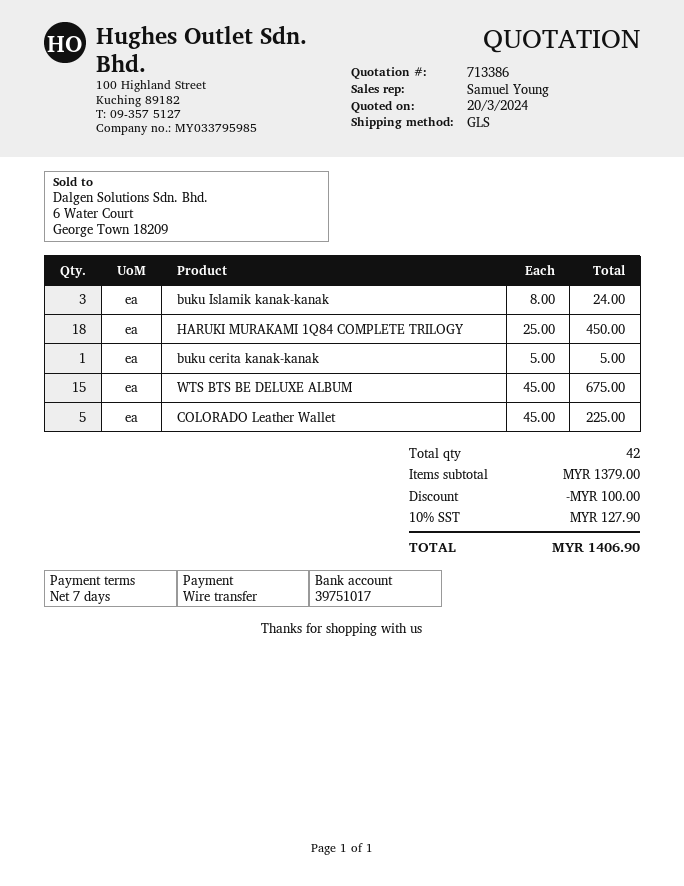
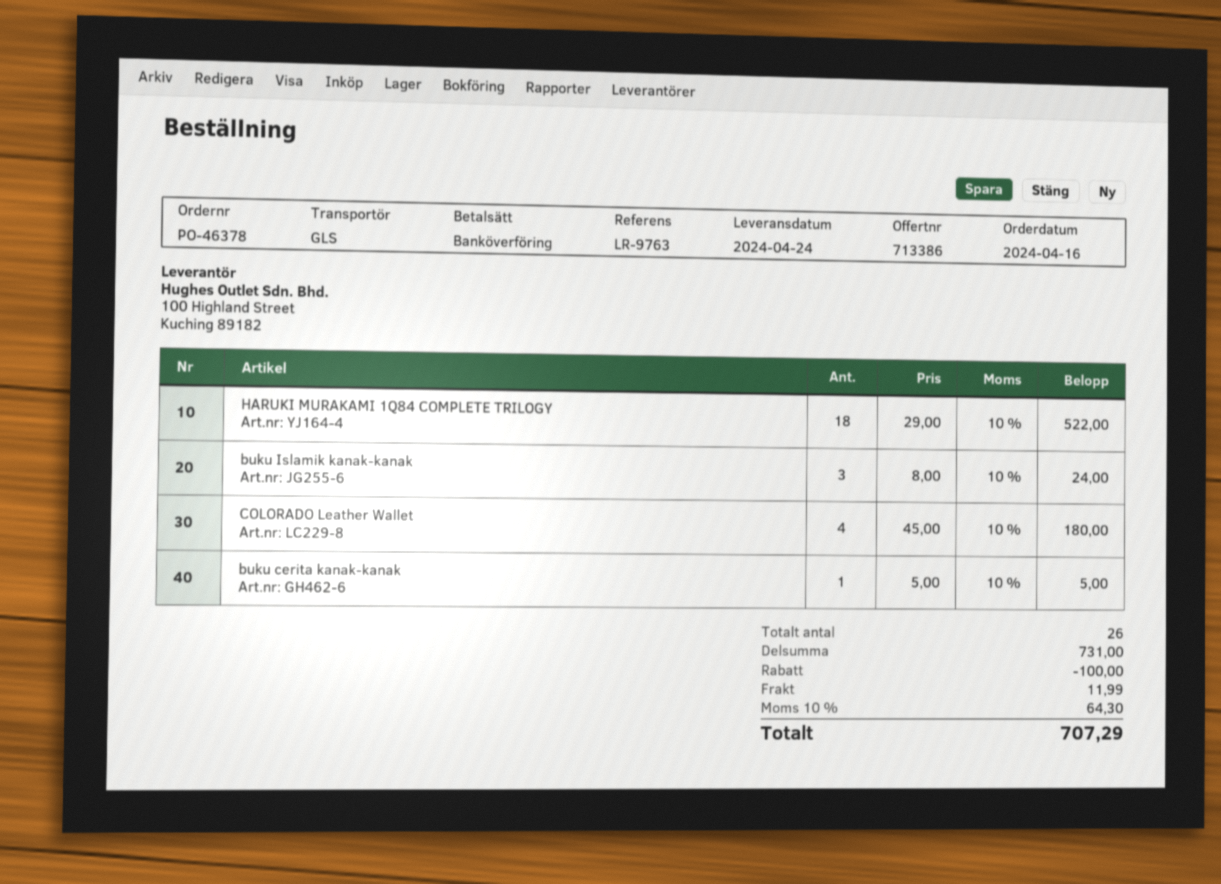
HARUKI MURAKAMI 1Q84 COMPLETE TRILOGY: 18 x 25.00 = 450.00 -> 18 x 29.00 = 522.00
WTS BTS BE DELUXE ALBUM: 15 x 45.00 = 675.00 -> none
COLORADO Leather Wallet: 5 x 45.00 = 225.00 -> 4 x 45.00 = 180.00
total quantity: 42 -> 26
subtotal: 1379.00 -> 731.00
shipping: none -> 11.99
tax: 10% = 127.90 -> 10% = 64.30
total: 1406.90 -> 707.29

